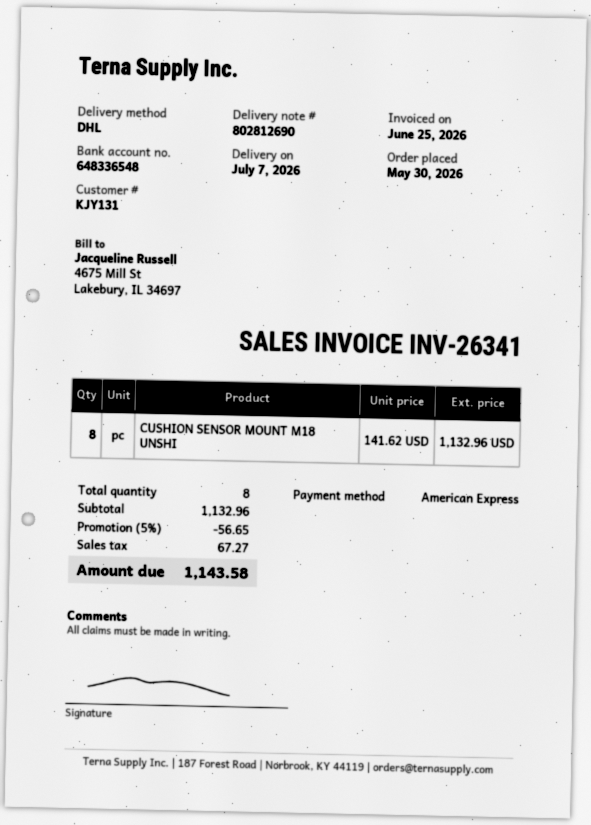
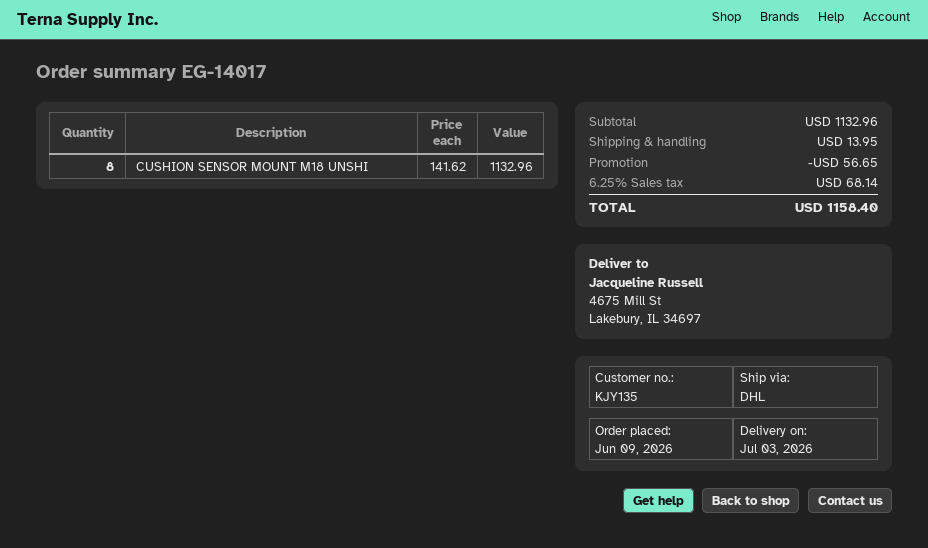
order date: 2026-05-30 -> 2026-06-09
delivery date: 2026-07-07 -> 2026-07-03
customer number: KJY131 -> KJY135
shipping: none -> 13.95
tax: 67.27 -> 68.14
total: 1143.58 -> 1158.40

